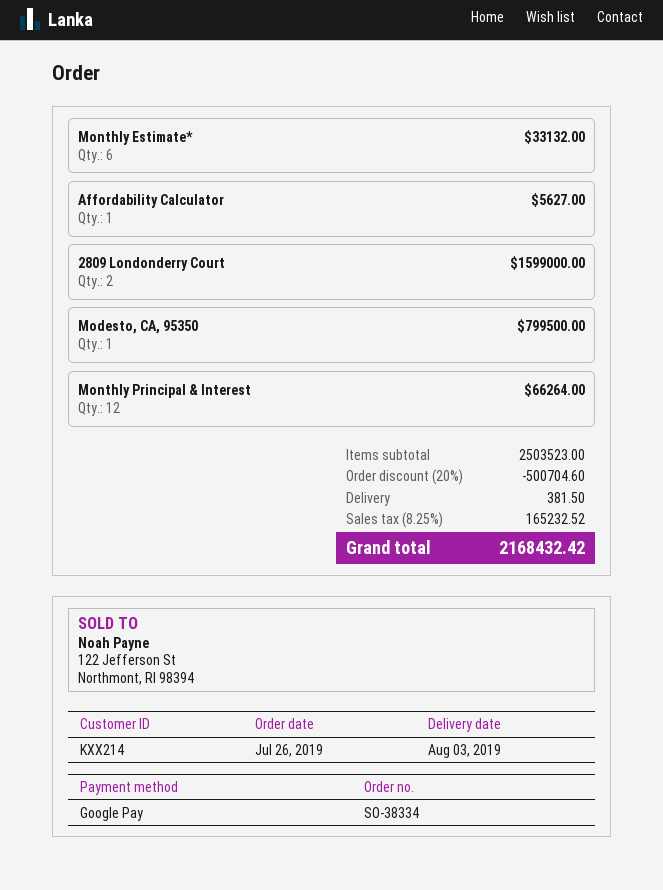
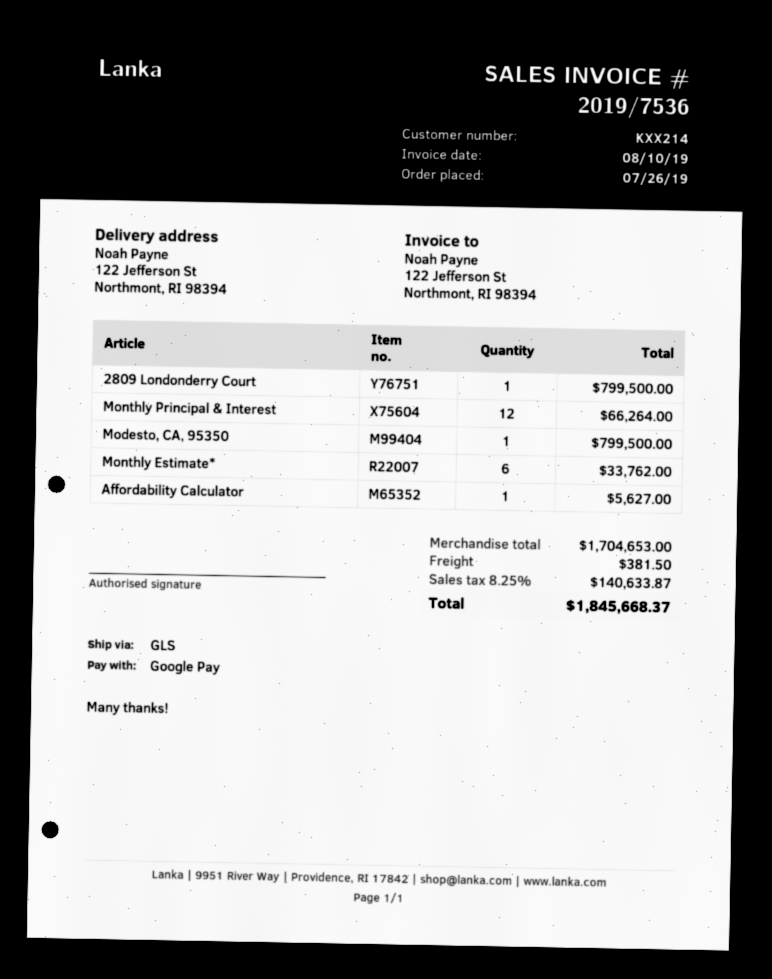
Monthly Estimate*: 6 for 33132.00 -> 6 for 33762.00
2809 Londonderry Court: 2 for 1599000.00 -> 1 for 799500.00
subtotal: 2503523.00 -> 1704653.00
discount: 20% = 500704.60 -> none
tax: 8.25% = 165232.52 -> 8.25% = 140633.87
total: 2168432.42 -> 1845668.37

